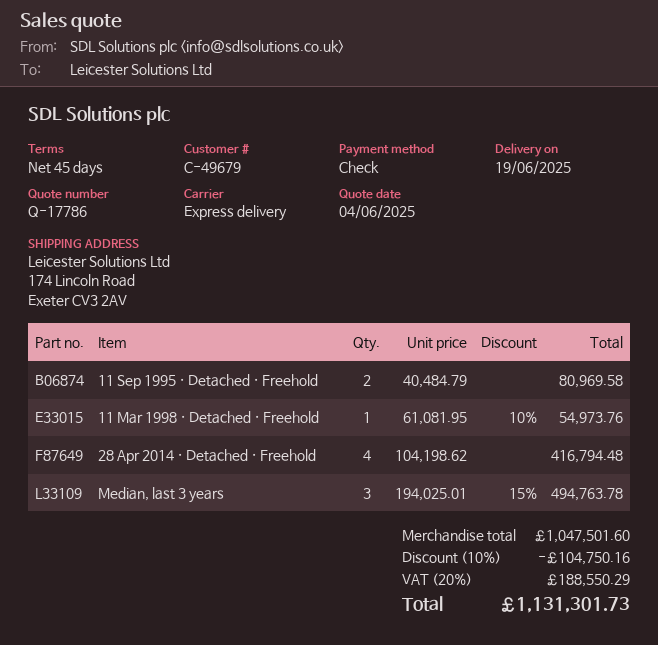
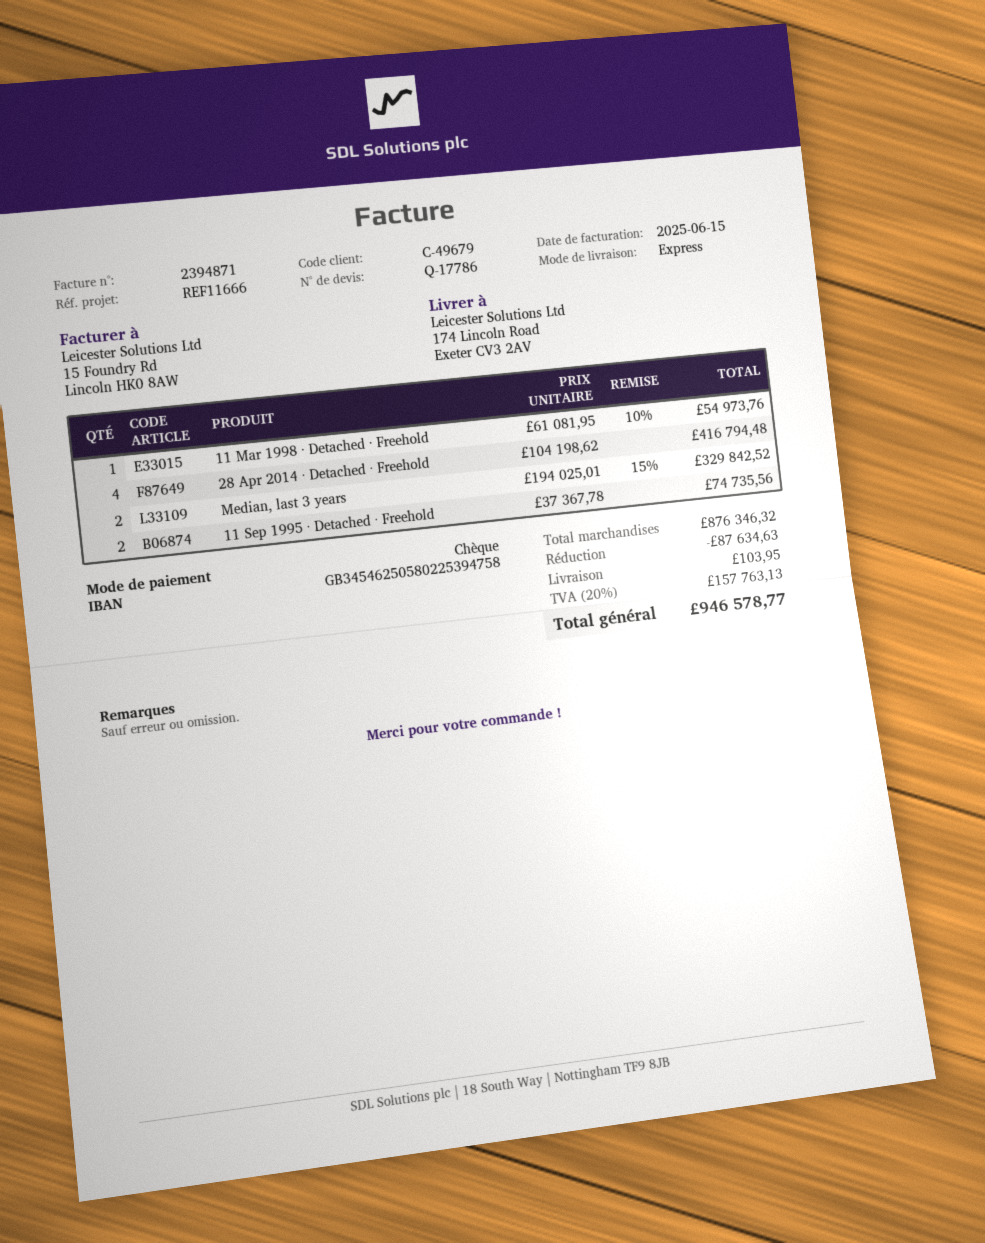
11 Sep 1995 · Detached · Freehold: 2 x 40484.79 = 80969.58 -> 2 x 37367.78 = 74735.56
Median, last 3 years: 3 x 194025.01 - 15% = 494763.78 -> 2 x 194025.01 - 15% = 329842.52
subtotal: 1047501.60 -> 876346.32
discount: 104750.16 -> 87634.63
shipping: none -> 103.95
tax: 20% = 188550.29 -> 20% = 157763.13
total: 1131301.73 -> 946578.77

